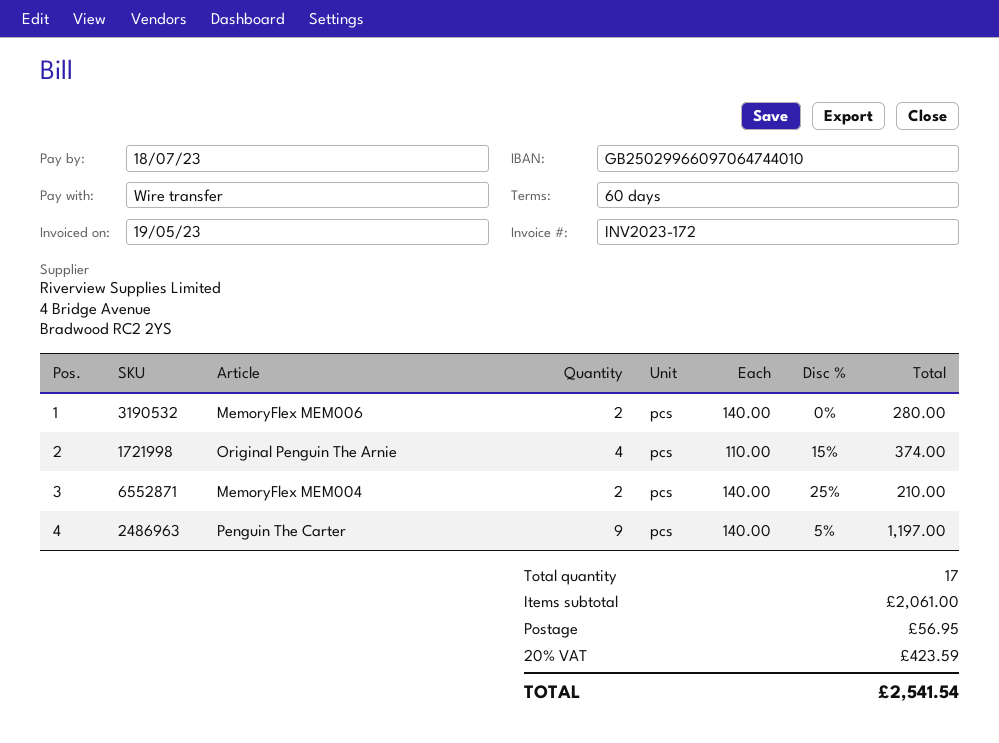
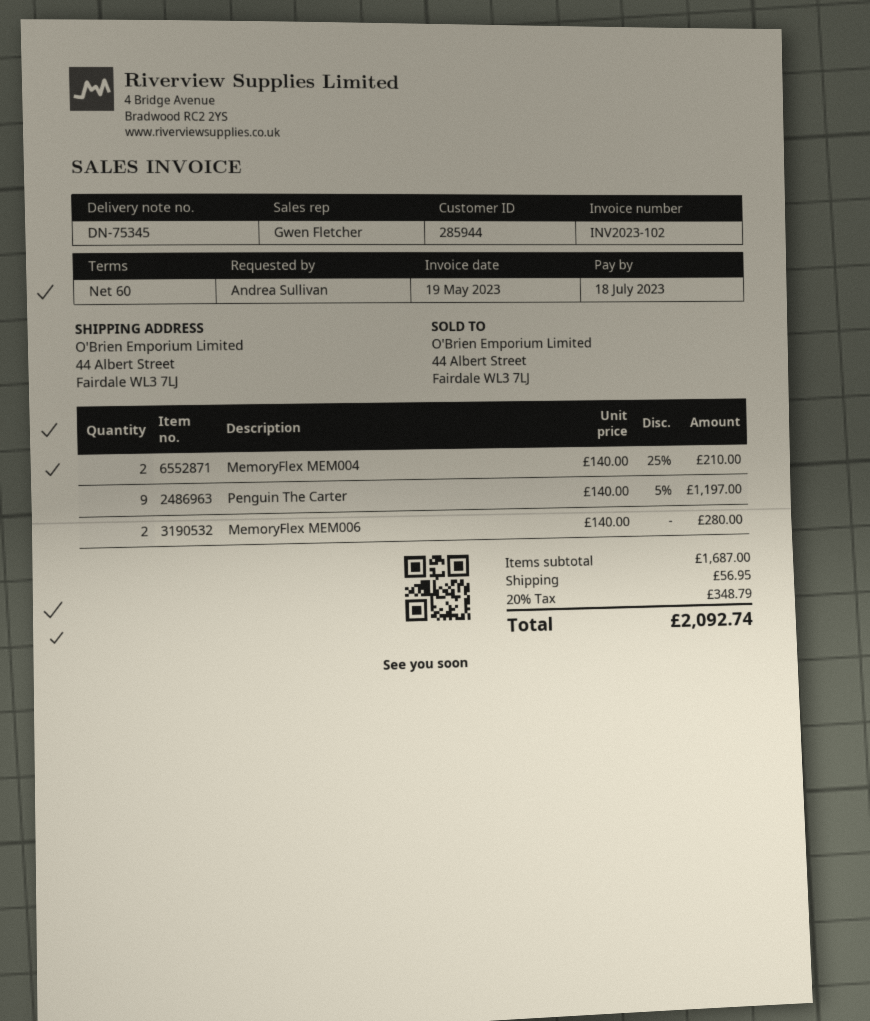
invoice number: INV2023-172 -> INV2023-102
Original Penguin The Arnie: 4 x 110.00 - 15% = 374.00 -> none
subtotal: 2061.00 -> 1687.00
tax: 20% = 423.59 -> 20% = 348.79
total: 2541.54 -> 2092.74

